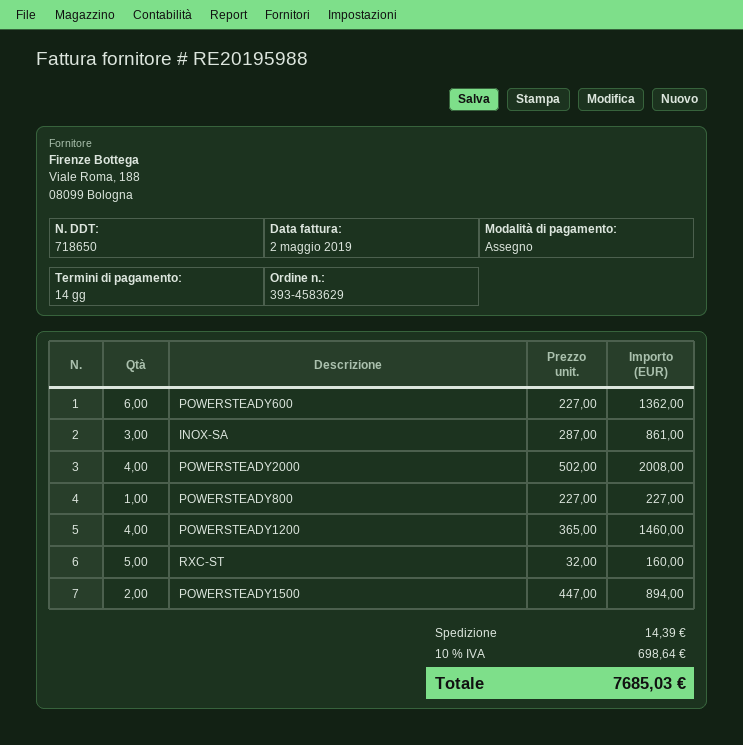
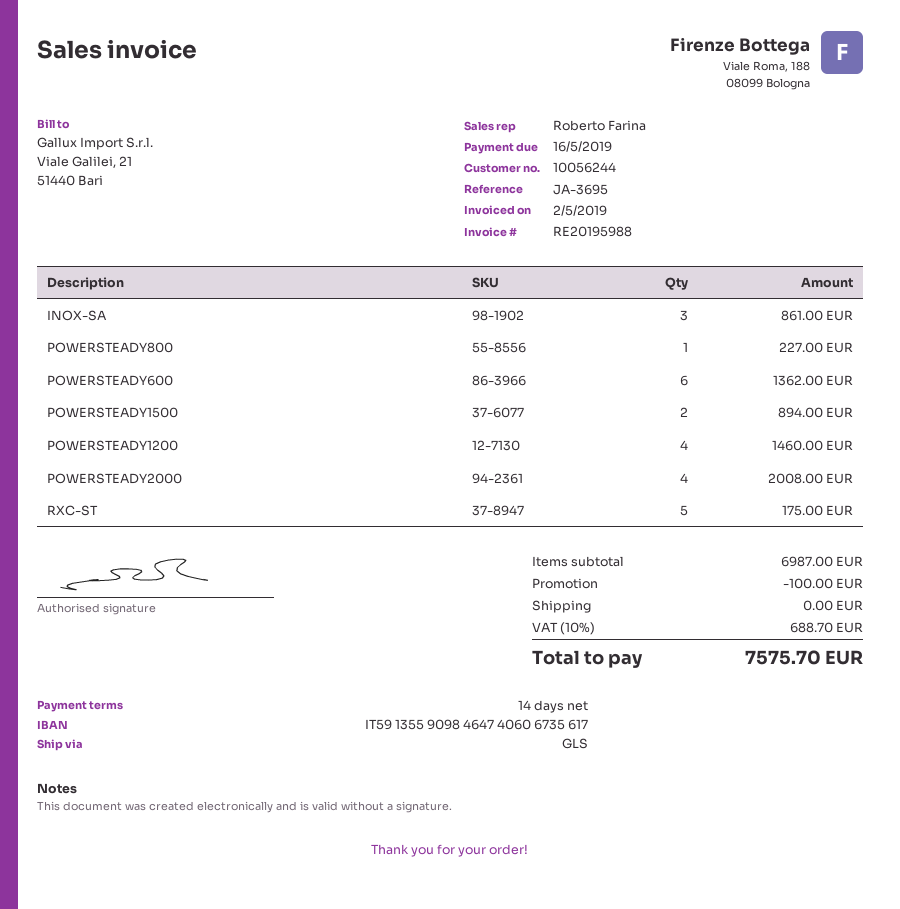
RXC-ST: 5 for 160.00 -> 5 for 175.00
discount: none -> 100.00
shipping: 14.39 -> 0.00
tax: 10% = 698.64 -> 10% = 688.70
total: 7685.03 -> 7575.70

